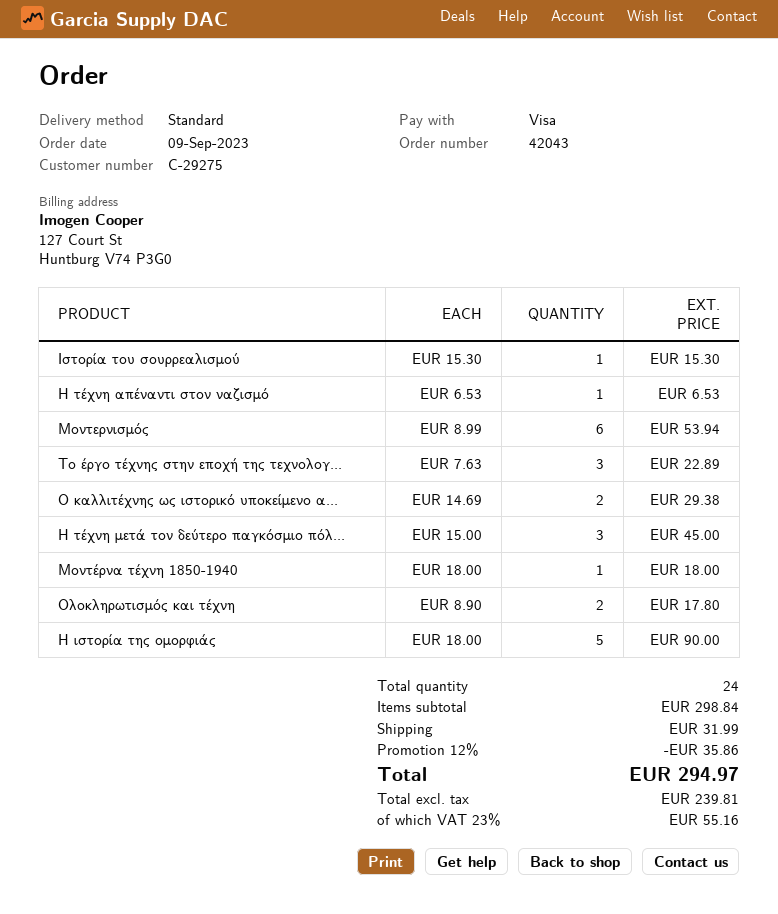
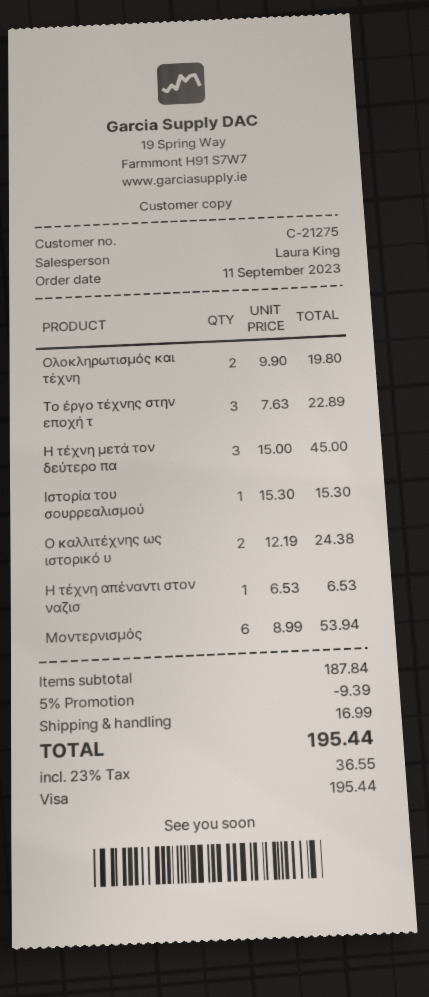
order date: 2023-09-09 -> 2023-09-11
customer number: C-29275 -> C-21275
Ο καλλιτέχνης ως ιστορικό υποκείμενο α...: 2 x 14.69 = 29.38 -> 2 x 12.19 = 24.38
Μοντέρνα τέχνη 1850-1940: 1 x 18.00 = 18.00 -> none
Ολοκληρωτισμός και τέχνη: 2 x 8.90 = 17.80 -> 2 x 9.90 = 19.80
Η ιστορία της ομορφιάς: 5 x 18.00 = 90.00 -> none
subtotal: 298.84 -> 187.84
discount: 12% = 35.86 -> 5% = 9.39
shipping: 31.99 -> 16.99
tax: 23% = 55.16 -> 23% = 36.55
total: 294.97 -> 195.44

